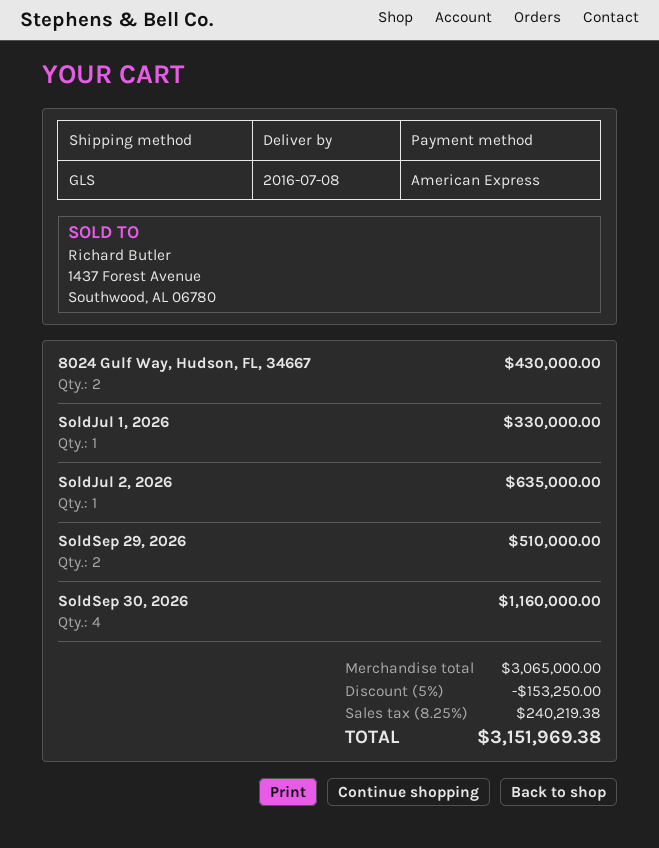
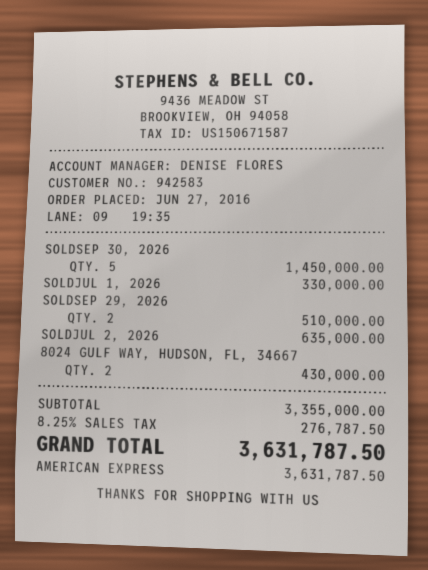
SoldSep 30, 2026: 4 for 1160000.00 -> 5 for 1450000.00
subtotal: 3065000.00 -> 3355000.00
discount: 5% = 153250.00 -> none
tax: 8.25% = 240219.38 -> 8.25% = 276787.50
total: 3151969.38 -> 3631787.50

